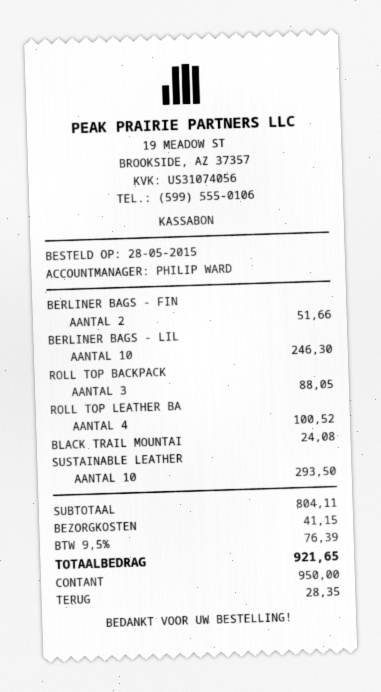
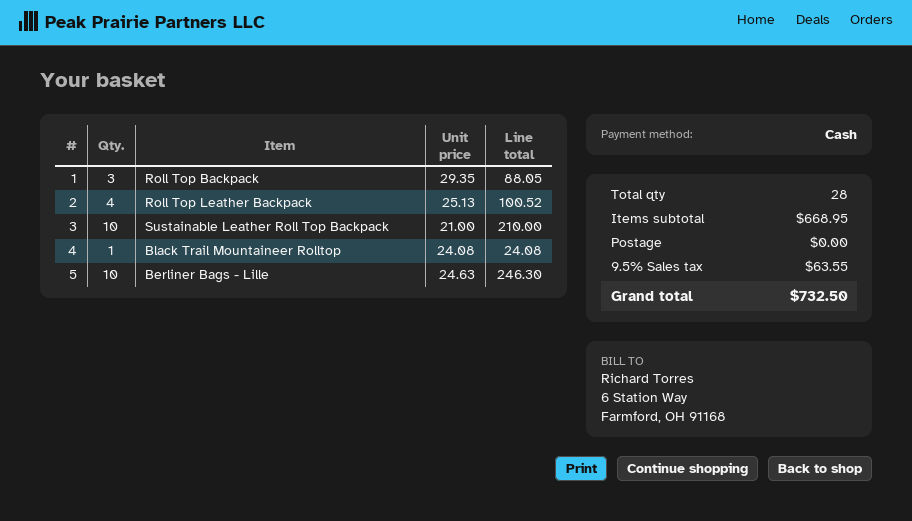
BERLINER BAGS - FIN: 2 for 51.66 -> none
SUSTAINABLE LEATHER: 10 for 293.50 -> 10 for 210.00
subtotal: 804.11 -> 668.95
shipping: 41.15 -> 0.00
tax: 9.5% = 76.39 -> 9.5% = 63.55
total: 921.65 -> 732.50

